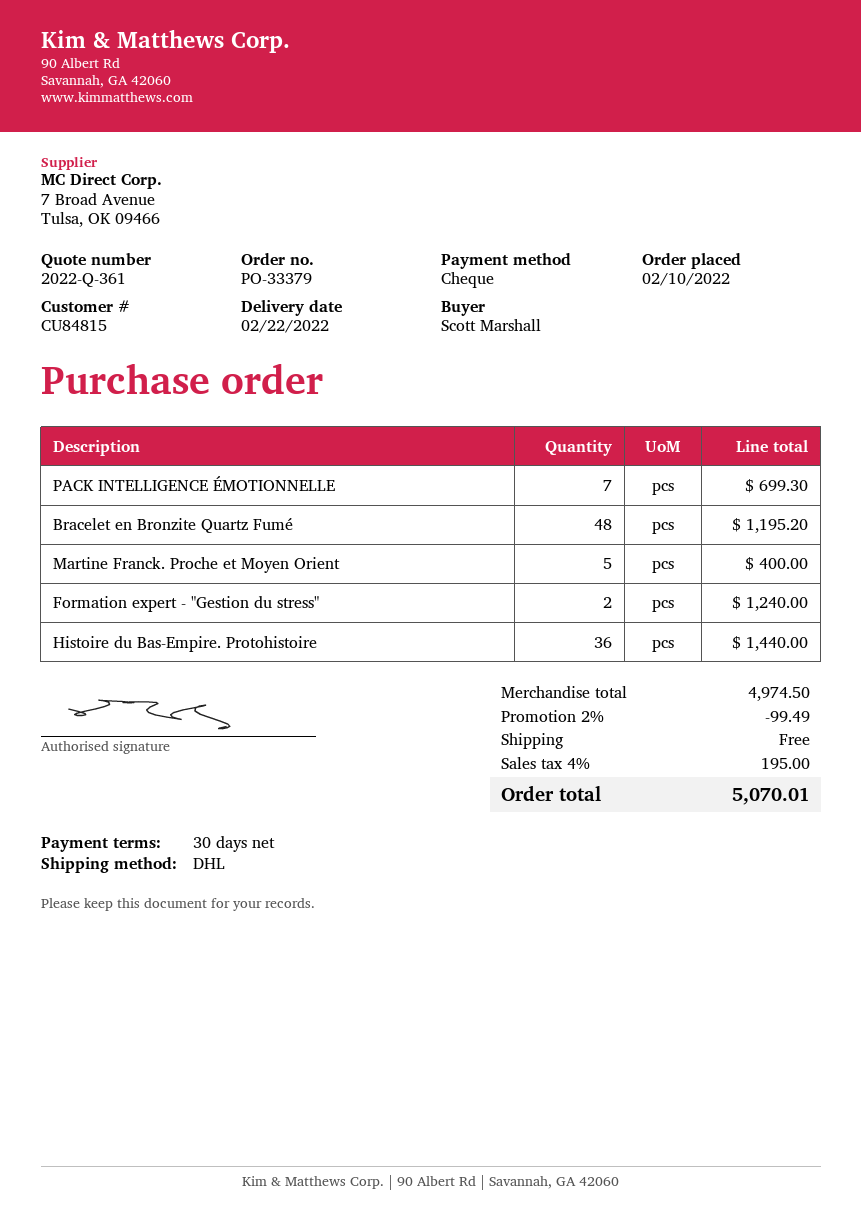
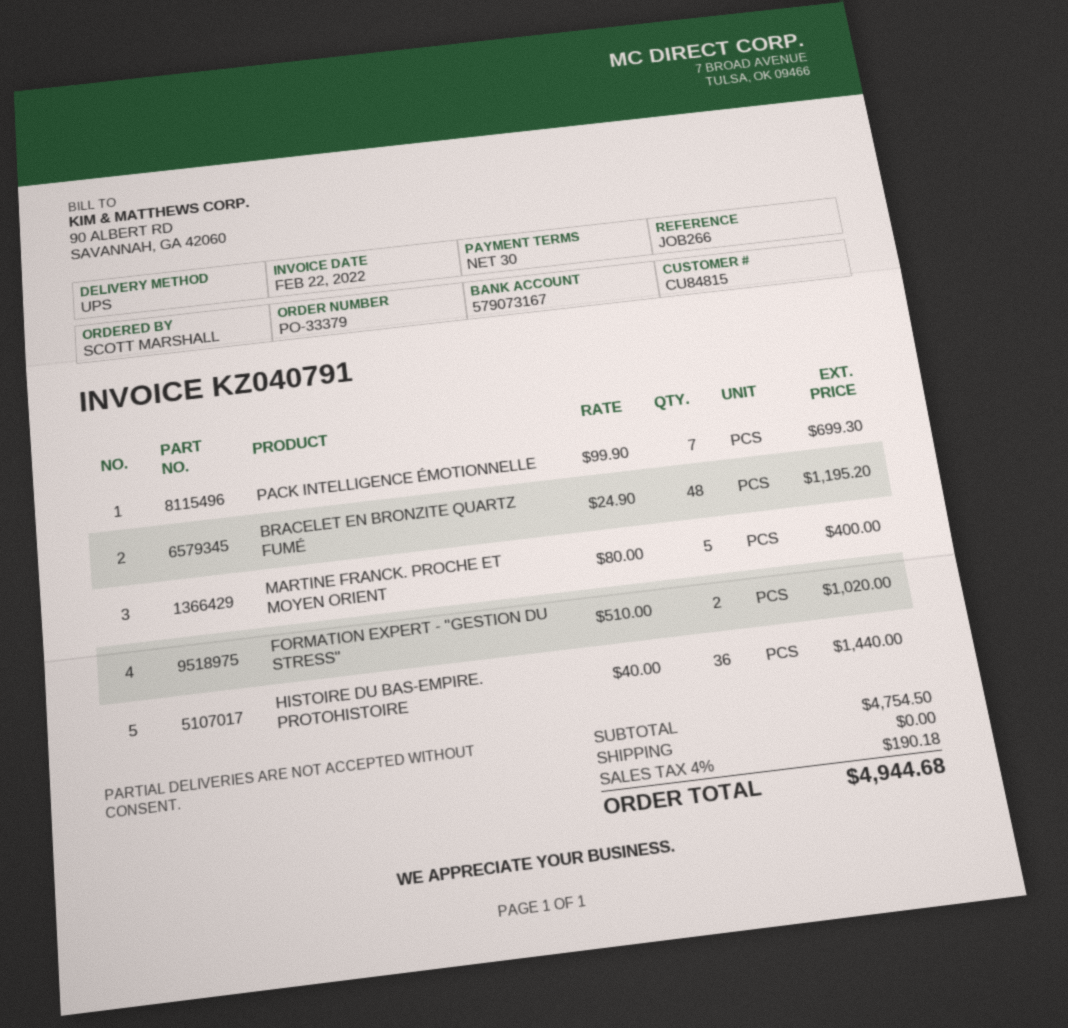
shipping method: DHL -> UPS
Formation expert - "Gestion du stress": 2 for 1240.00 -> 2 for 1020.00
subtotal: 4974.50 -> 4754.50
discount: 2% = 99.49 -> none
tax: 4% = 195.00 -> 4% = 190.18
total: 5070.01 -> 4944.68

